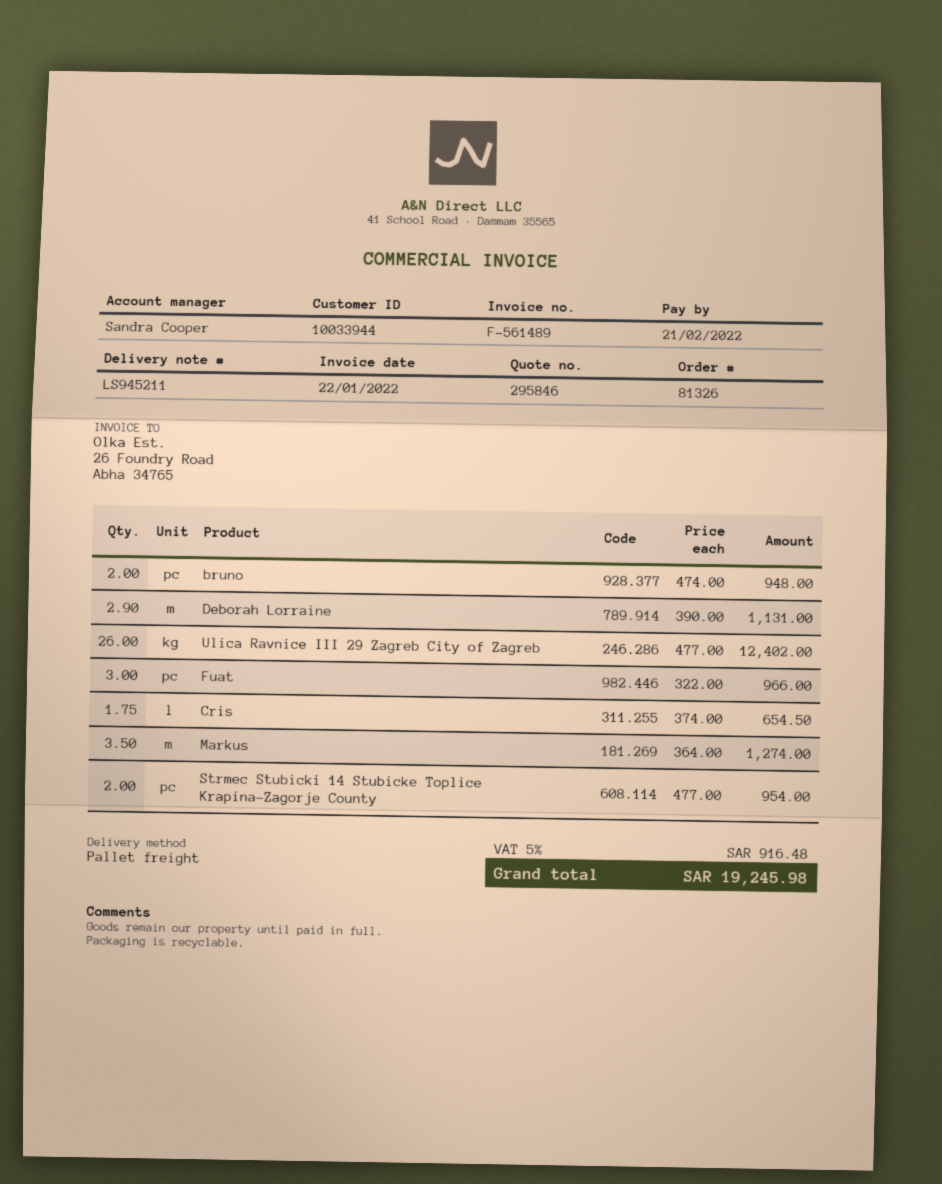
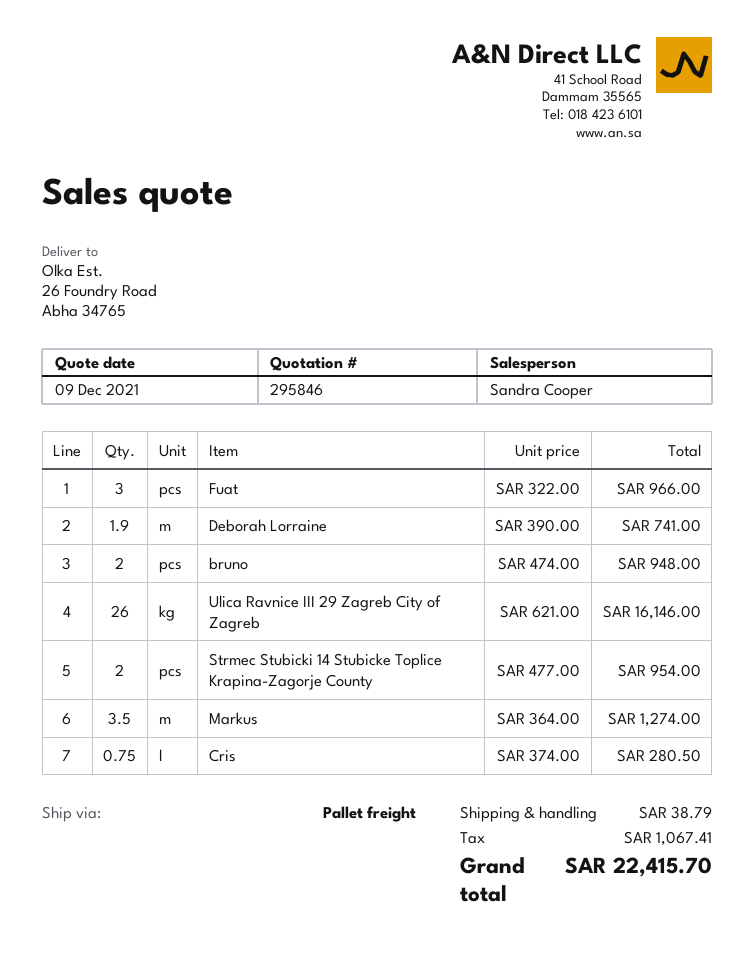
Deborah Lorraine: 2.9 x 390.00 = 1131.00 -> 1.9 x 390.00 = 741.00
Ulica Ravnice III 29 Zagreb City of Zagreb: 26 x 477.00 = 12402.00 -> 26 x 621.00 = 16146.00
Cris: 1.75 x 374.00 = 654.50 -> 0.75 x 374.00 = 280.50
shipping: none -> 38.79
tax: 916.48 -> 1067.41
total: 19245.98 -> 22415.70

